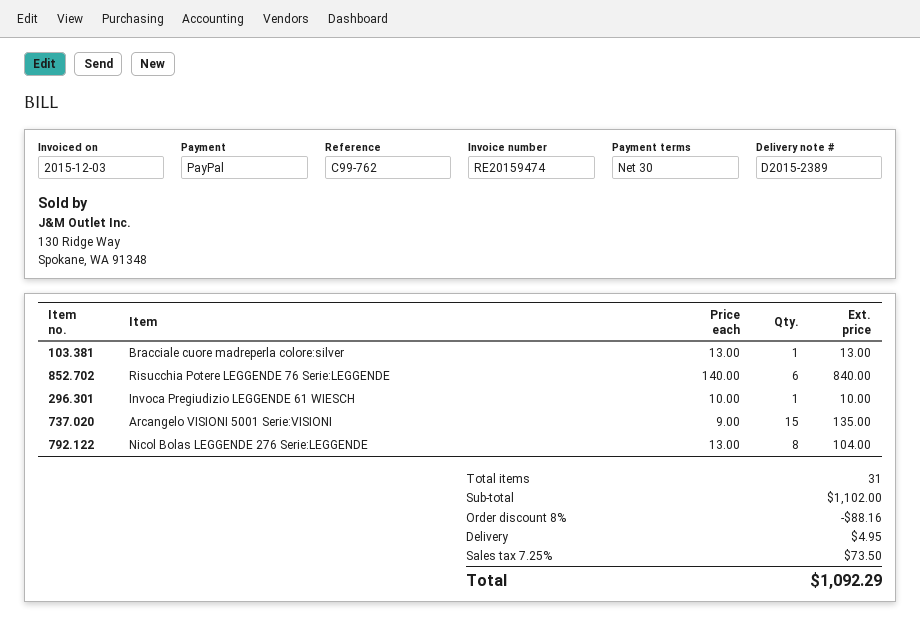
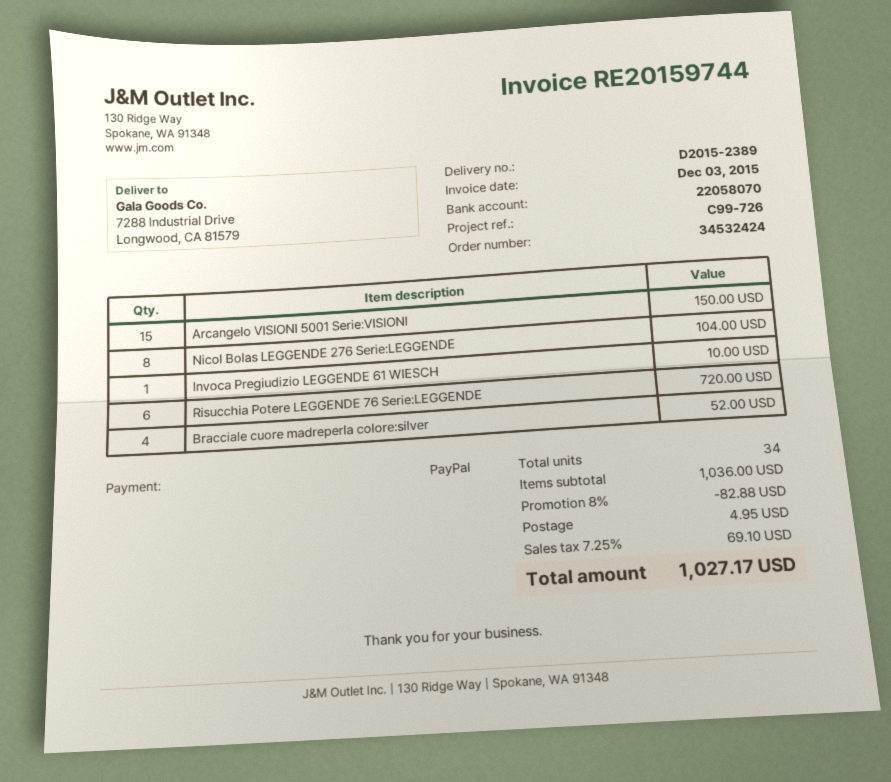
invoice number: RE20159474 -> RE20159744
reference: C99-762 -> C99-726
Bracciale cuore madreperla colore:silver: 1 for 13.00 -> 4 for 52.00
Risucchia Potere LEGGENDE 76 Serie:LEGGENDE: 6 for 840.00 -> 6 for 720.00
Arcangelo VISIONI 5001 Serie:VISIONI: 15 for 135.00 -> 15 for 150.00
total quantity: 31 -> 34
subtotal: 1102.00 -> 1036.00
discount: 8% = 88.16 -> 8% = 82.88
tax: 7.25% = 73.50 -> 7.25% = 69.10
total: 1092.29 -> 1027.17

